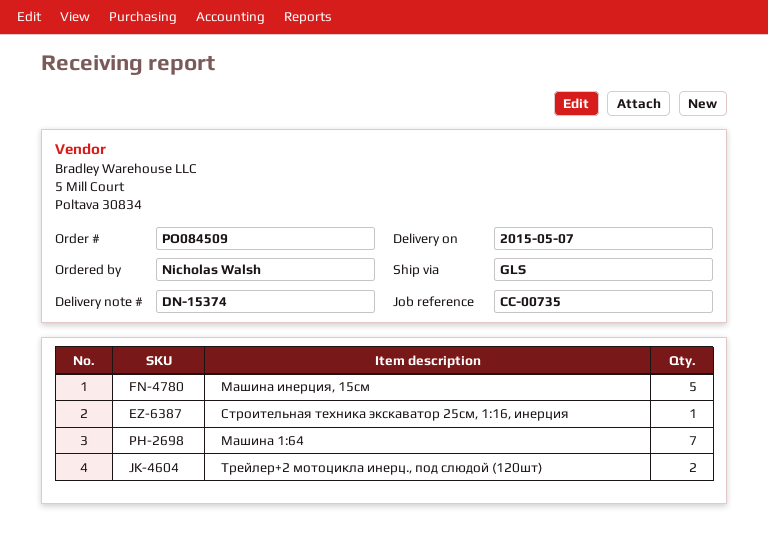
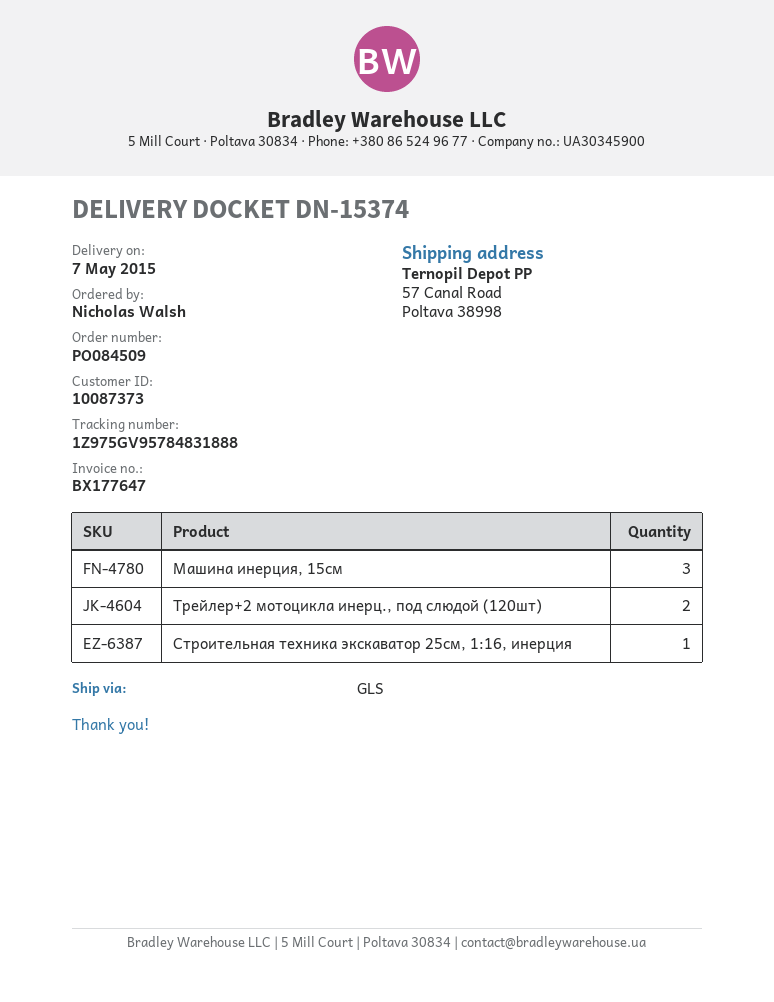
Машина инерция, 15см: 5 -> 3
Машина 1:64: 7 -> none

